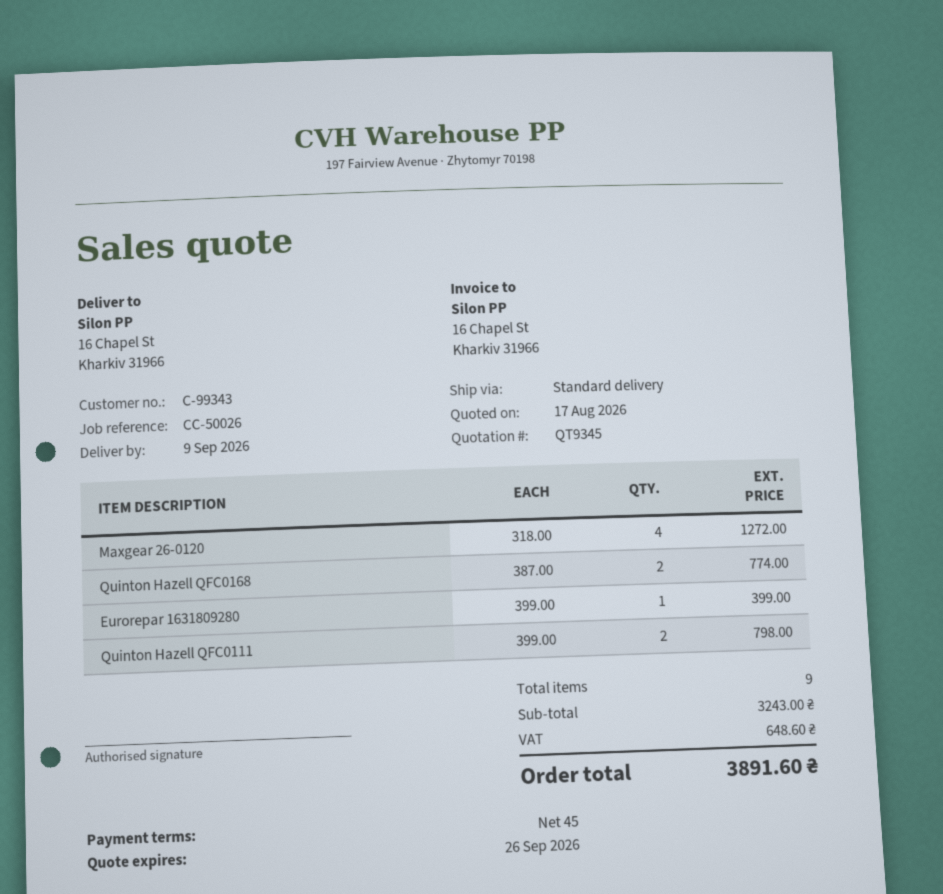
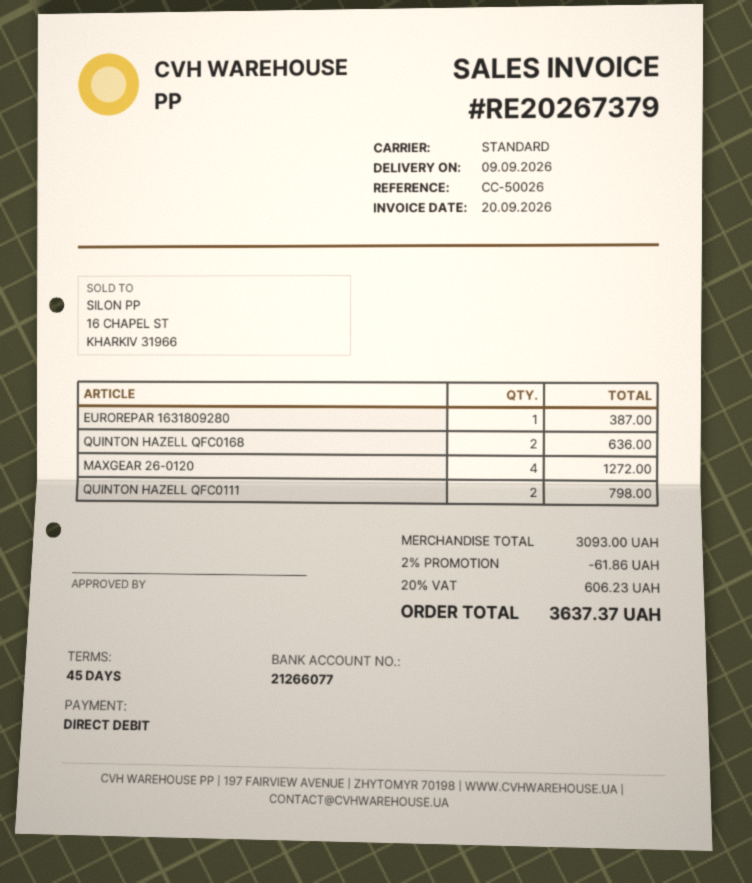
Quinton Hazell QFC0168: 2 for 774.00 -> 2 for 636.00
Eurorepar 1631809280: 1 for 399.00 -> 1 for 387.00
subtotal: 3243.00 -> 3093.00
discount: none -> 2% = 61.86
tax: 648.60 -> 606.23
total: 3891.60 -> 3637.37

